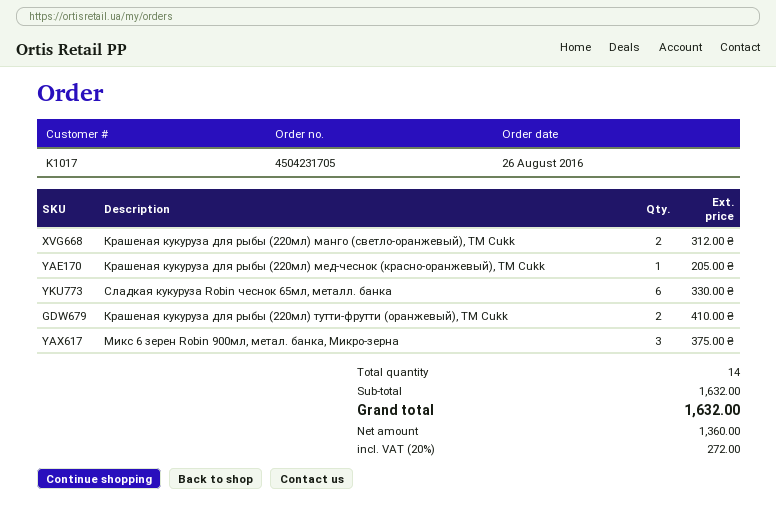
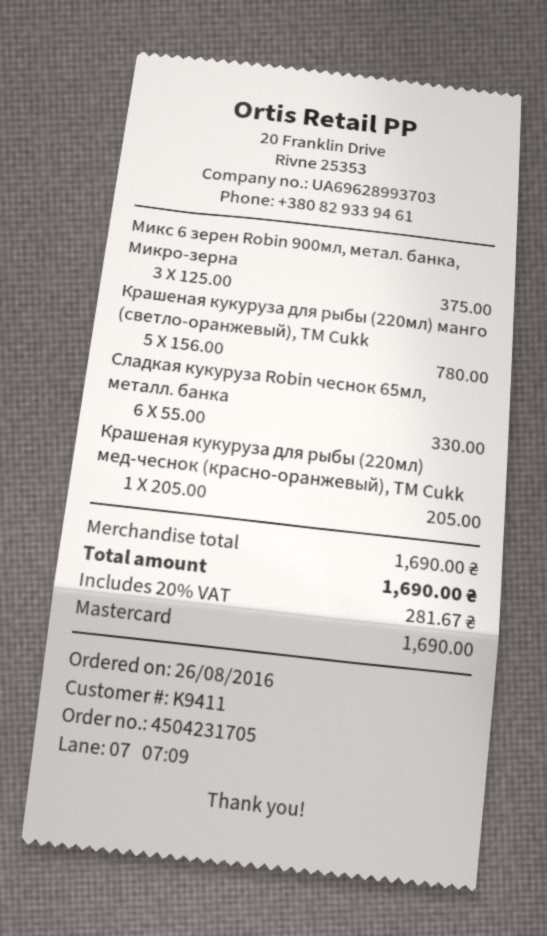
customer number: K1017 -> K9411
Крашеная кукуруза для рыбы (220мл) манго (светло-оранжевый), ТМ Cukk: 2 for 312.00 -> 5 for 780.00
Крашеная кукуруза для рыбы (220мл) тутти-фрутти (оранжевый), ТМ Cukk: 2 for 410.00 -> none
subtotal: 1632.00 -> 1690.00
tax: 20% = 272.00 -> 20% = 281.67
total: 1632.00 -> 1690.00

